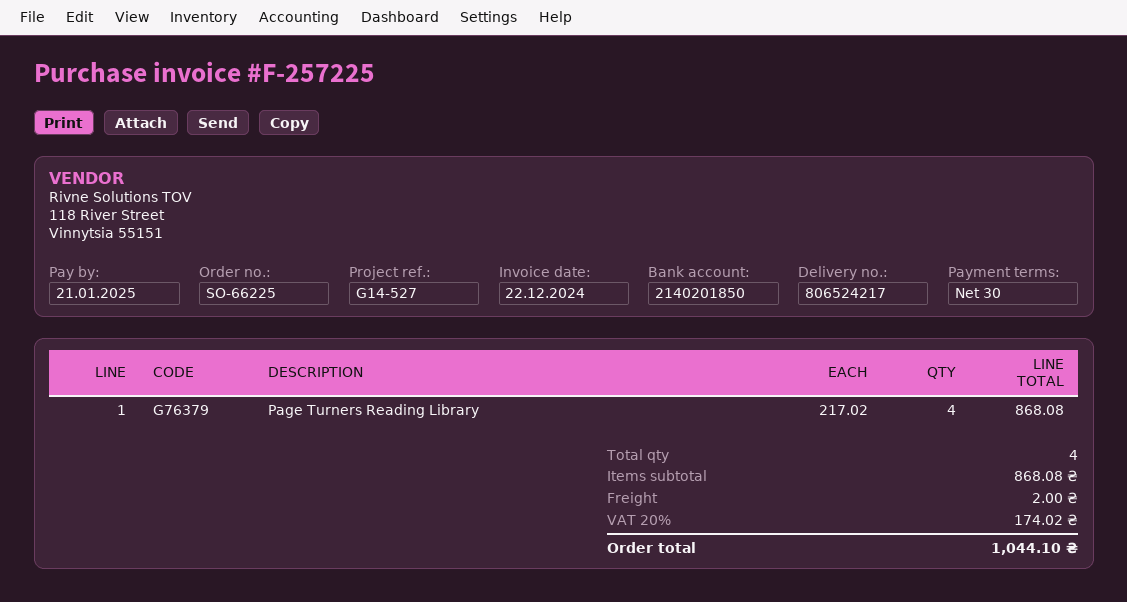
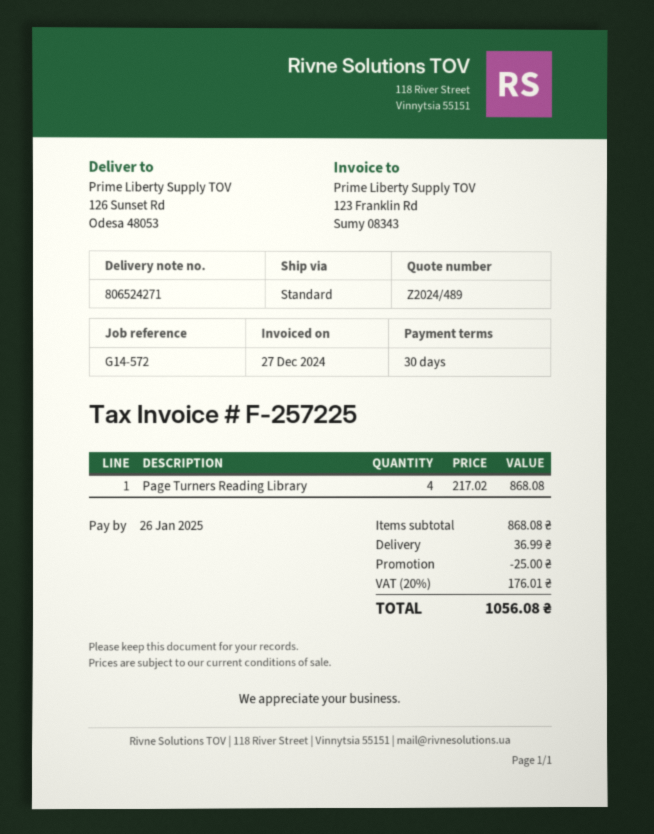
delivery note number: 806524217 -> 806524271
invoice date: 2024-12-22 -> 2024-12-27
due date: 2025-01-21 -> 2025-01-26
reference: G14-527 -> G14-572
discount: none -> 25.00
shipping: 2.00 -> 36.99
tax: 20% = 174.02 -> 20% = 176.01
total: 1044.10 -> 1056.08

